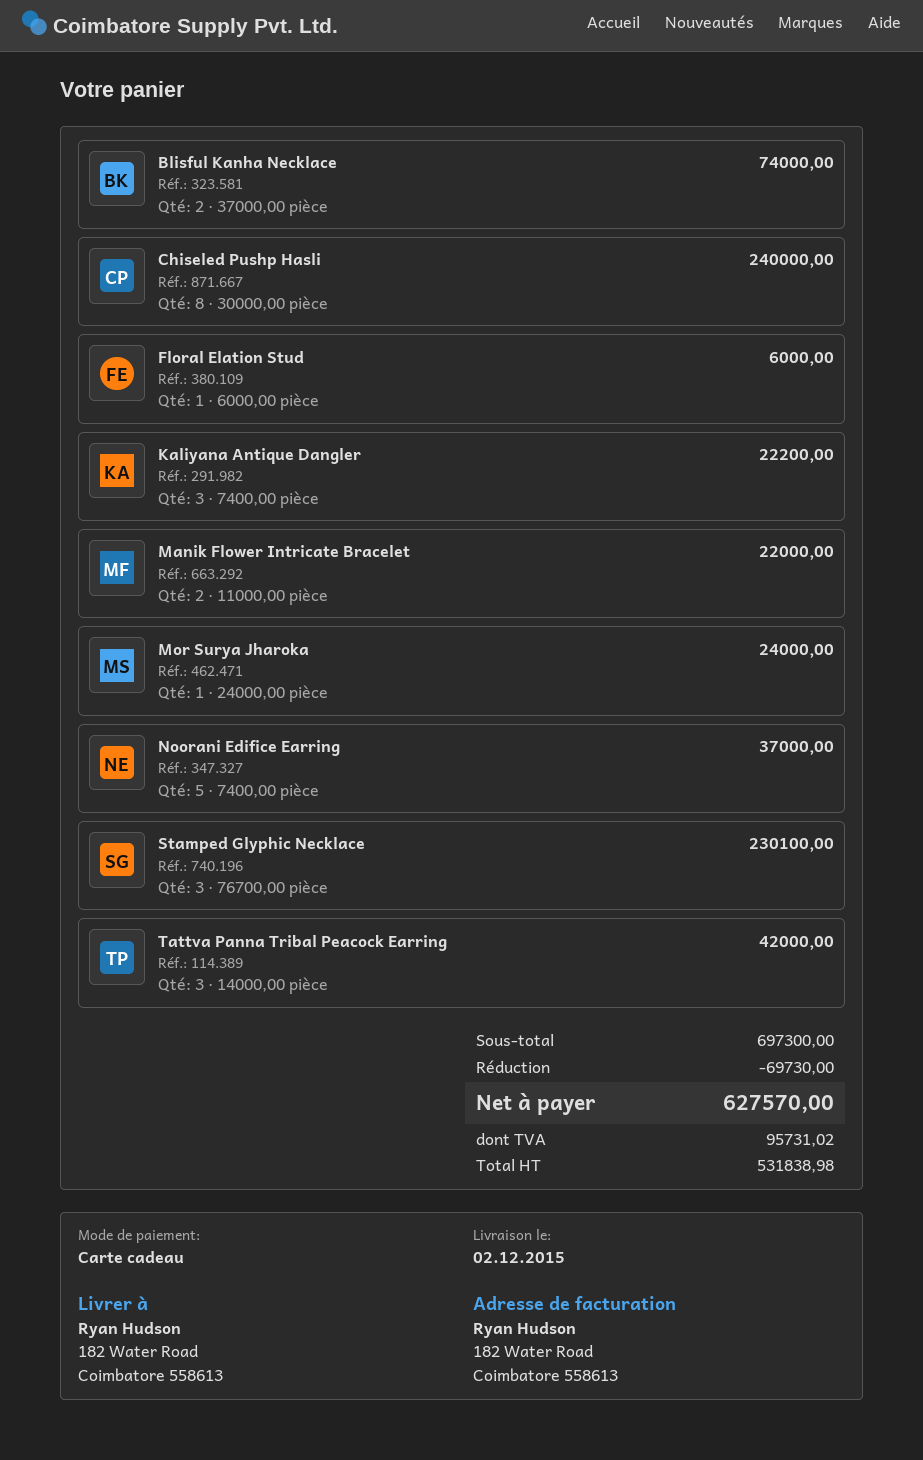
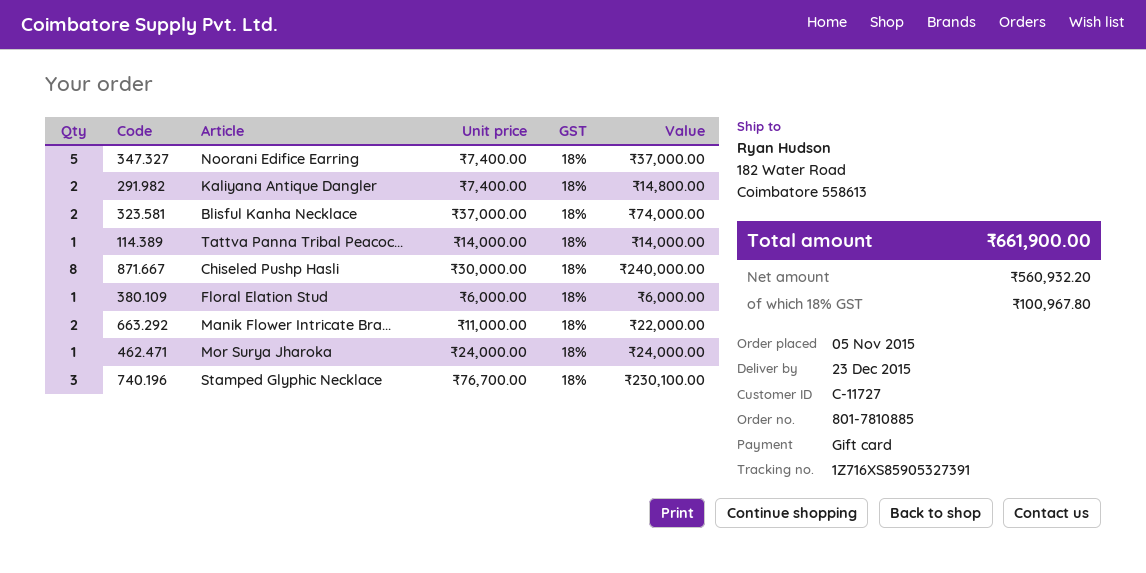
delivery date: 2015-12-02 -> 2015-12-23
Kaliyana Antique Dangler: 3 x 7400.00 = 22200.00 -> 2 x 7400.00 = 14800.00
Tattva Panna Tribal Peacock Earring: 3 x 14000.00 = 42000.00 -> 1 x 14000.00 = 14000.00
discount: 69730.00 -> none
net: 531838.98 -> 560932.20
tax: 95731.02 -> 100967.80
total: 627570.00 -> 661900.00

